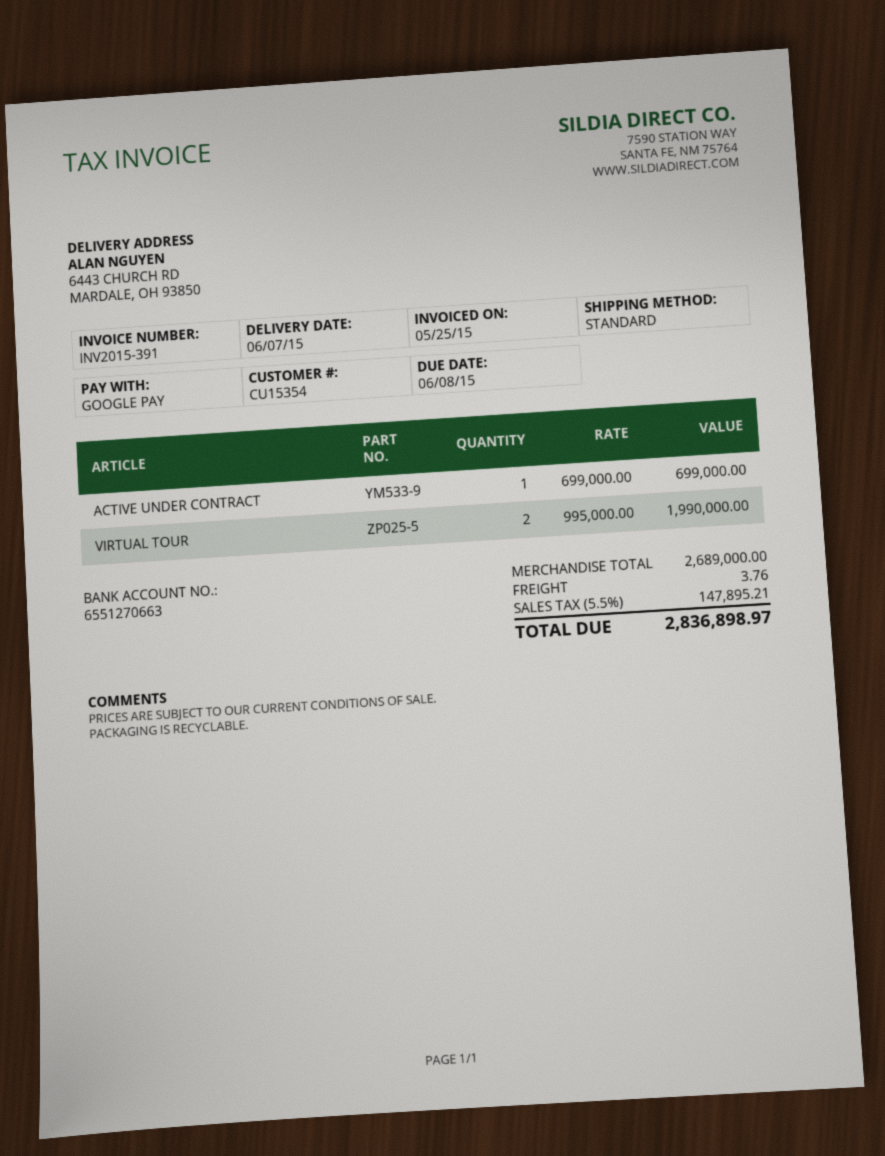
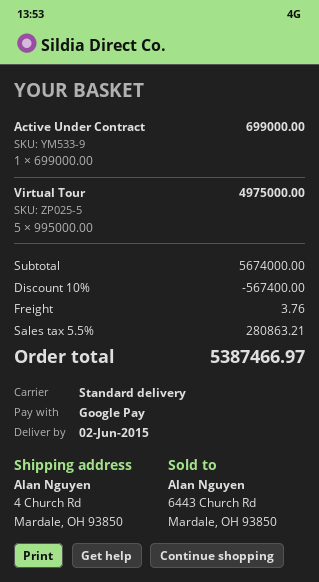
delivery date: 2015-06-07 -> 2015-06-02
ship to: 6443 CHURCH RD, MARDALE, OH 93850 -> 4 Church Rd, Mardale, OH 93850
VIRTUAL TOUR: 2 x 995000.00 = 1990000.00 -> 5 x 995000.00 = 4975000.00
subtotal: 2689000.00 -> 5674000.00
discount: none -> 10% = 567400.00
tax: 5.5% = 147895.21 -> 5.5% = 280863.21
total: 2836898.97 -> 5387466.97

